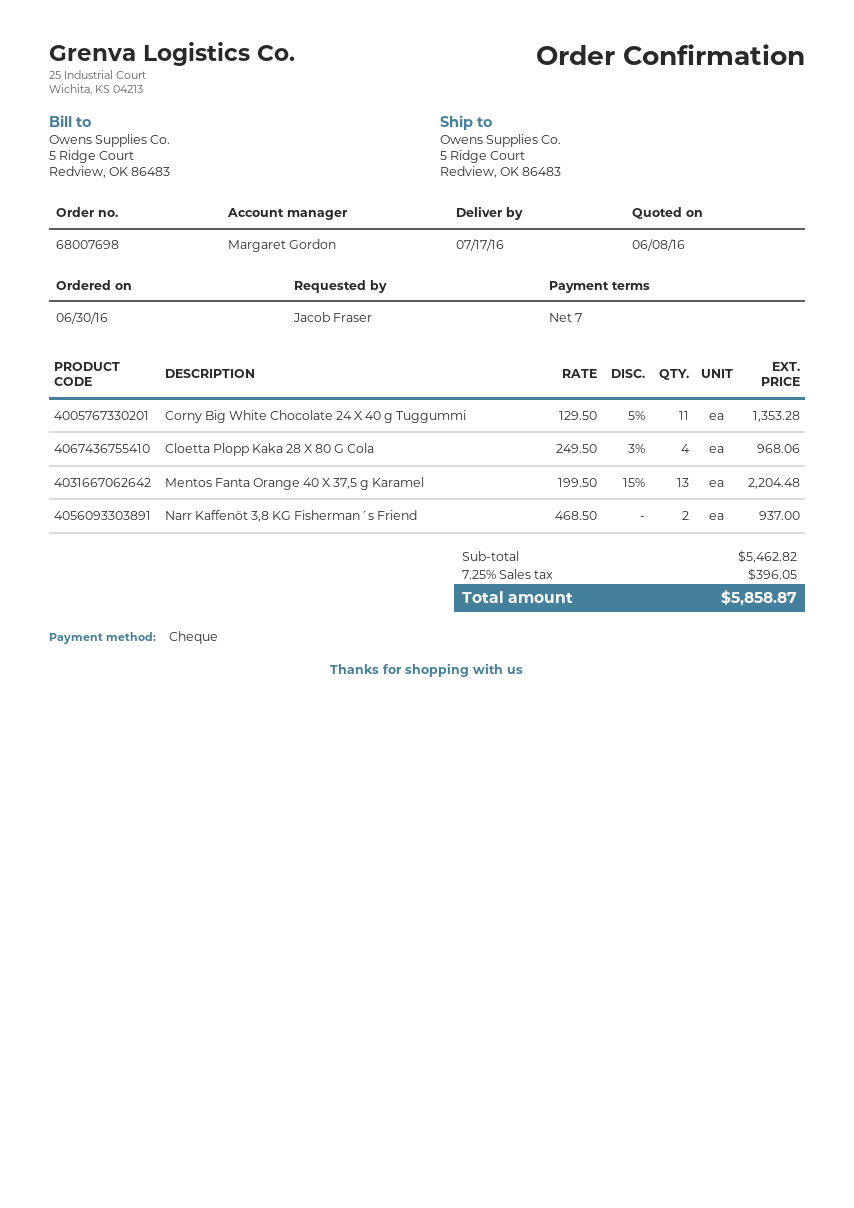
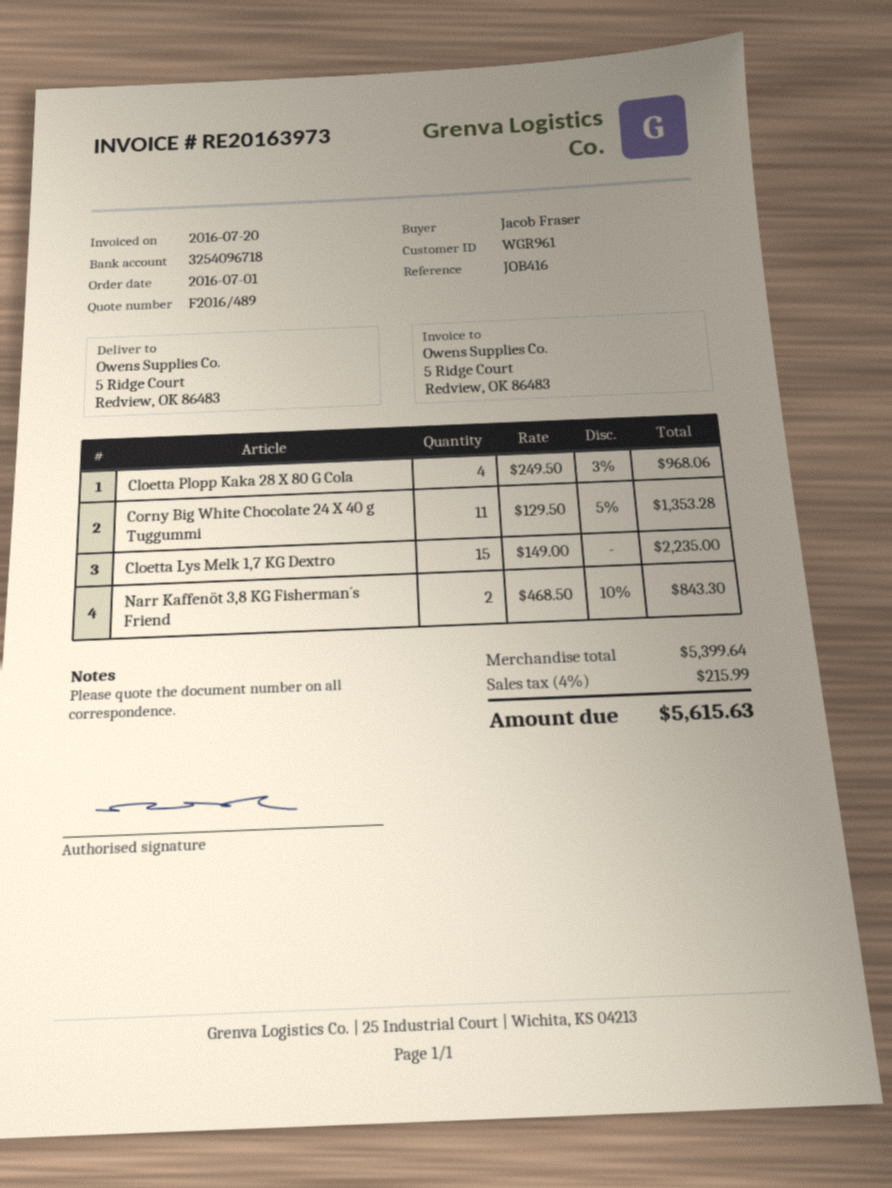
order date: 2016-06-30 -> 2016-07-01
Mentos Fanta Orange 40 X 37,5 g Karamel: 13 x 199.50 - 15% = 2204.48 -> none
Narr Kaffenöt 3,8 KG Fisherman´s Friend: 2 x 468.50 = 937.00 -> 2 x 468.50 - 10% = 843.30
Cloetta Lys Melk 1,7 KG Dextro: none -> 15 x 149.00 = 2235.00
subtotal: 5462.82 -> 5399.64
tax: 7.25% = 396.05 -> 4% = 215.99
total: 5858.87 -> 5615.63

